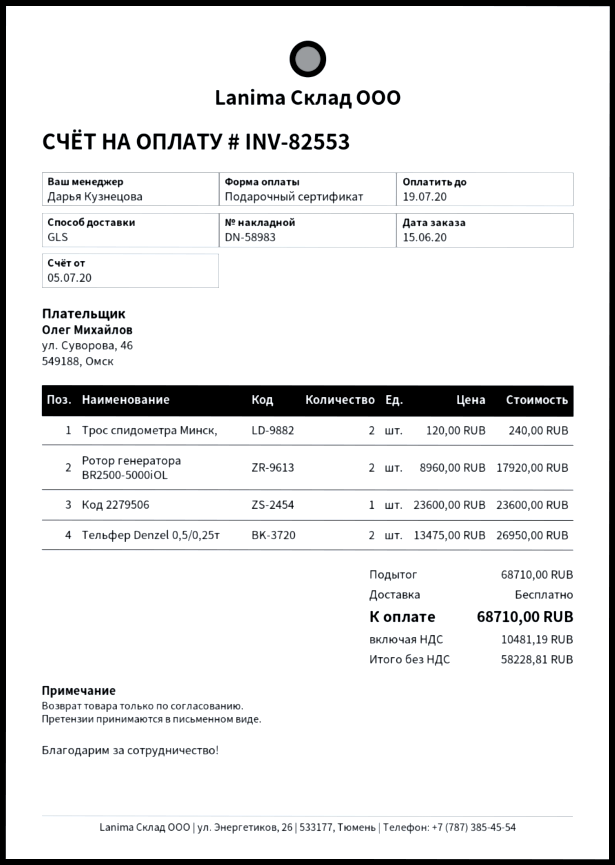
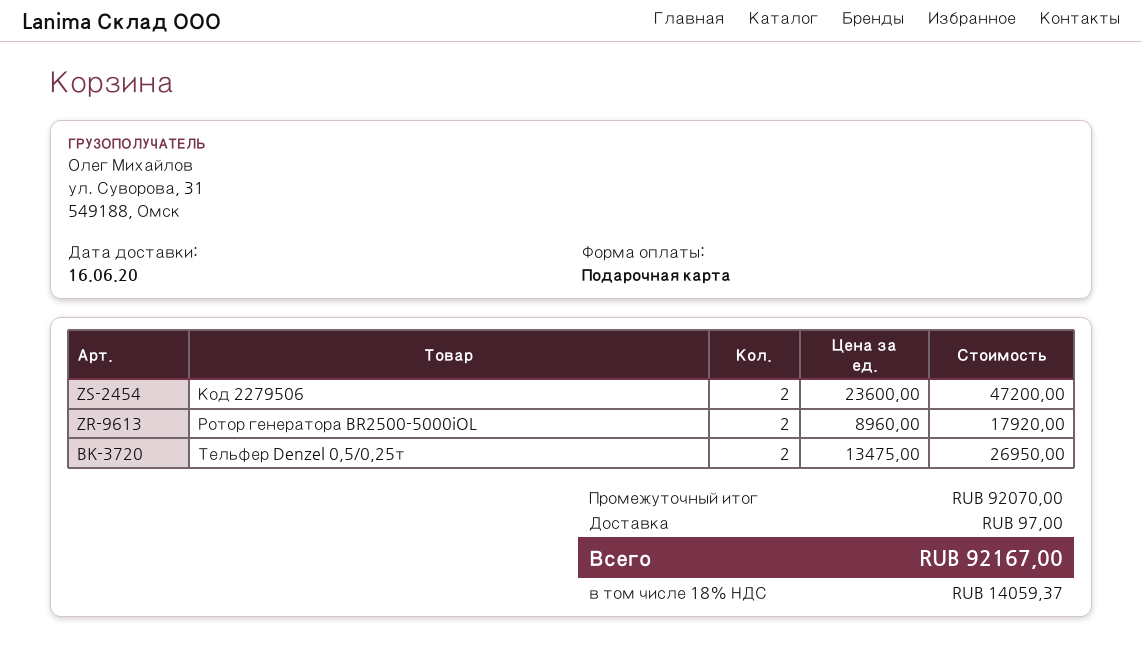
Трос спидометра Минск,: 2 x 120.00 = 240.00 -> none
Код 2279506: 1 x 23600.00 = 23600.00 -> 2 x 23600.00 = 47200.00
subtotal: 68710.00 -> 92070.00
shipping: 0.00 -> 97.00
tax: 10481.19 -> 14059.37
total: 68710.00 -> 92167.00

